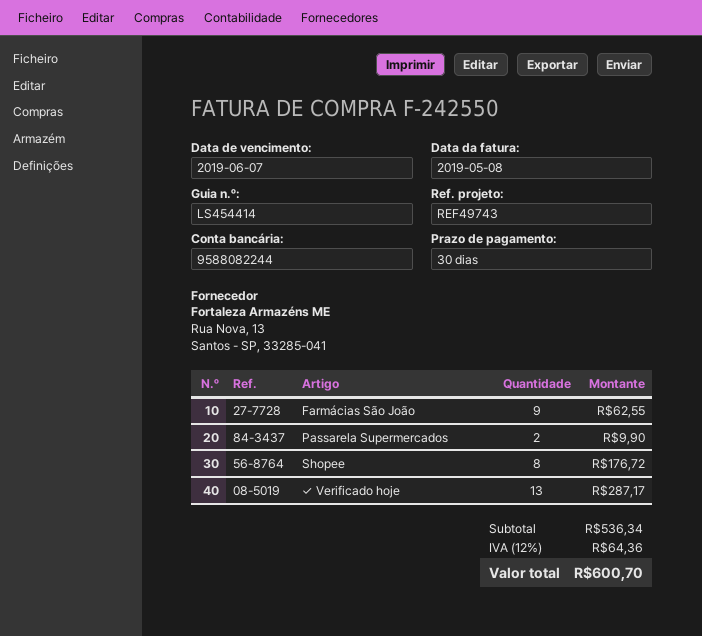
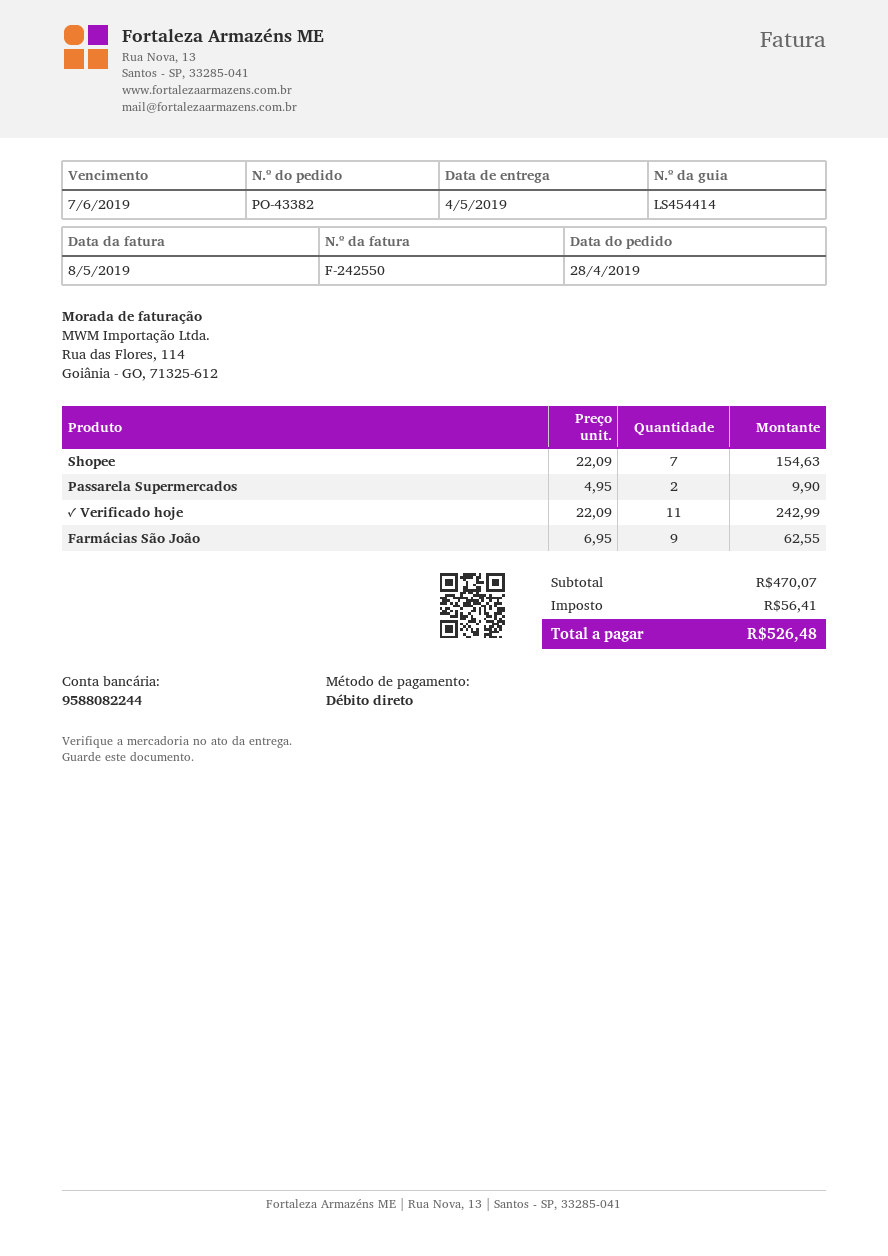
Shopee: 8 for 176.72 -> 7 for 154.63
✓ Verificado hoje: 13 for 287.17 -> 11 for 242.99
subtotal: 536.34 -> 470.07
tax: 64.36 -> 56.41
total: 600.70 -> 526.48

